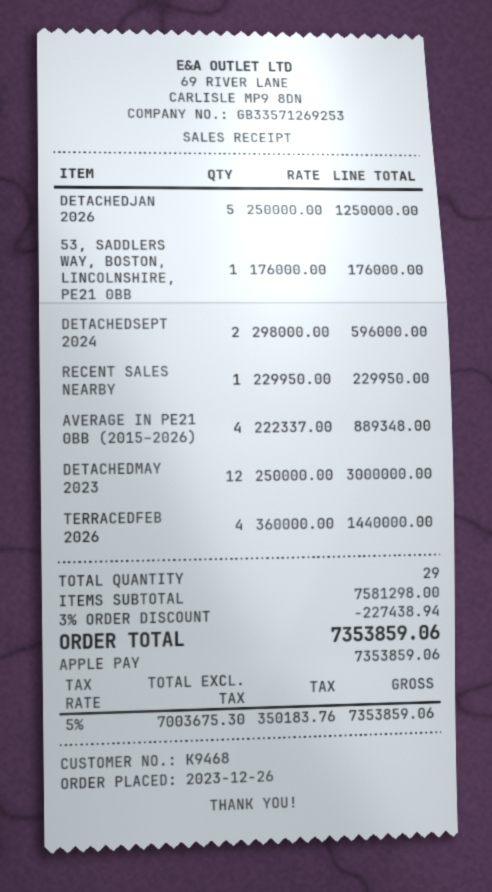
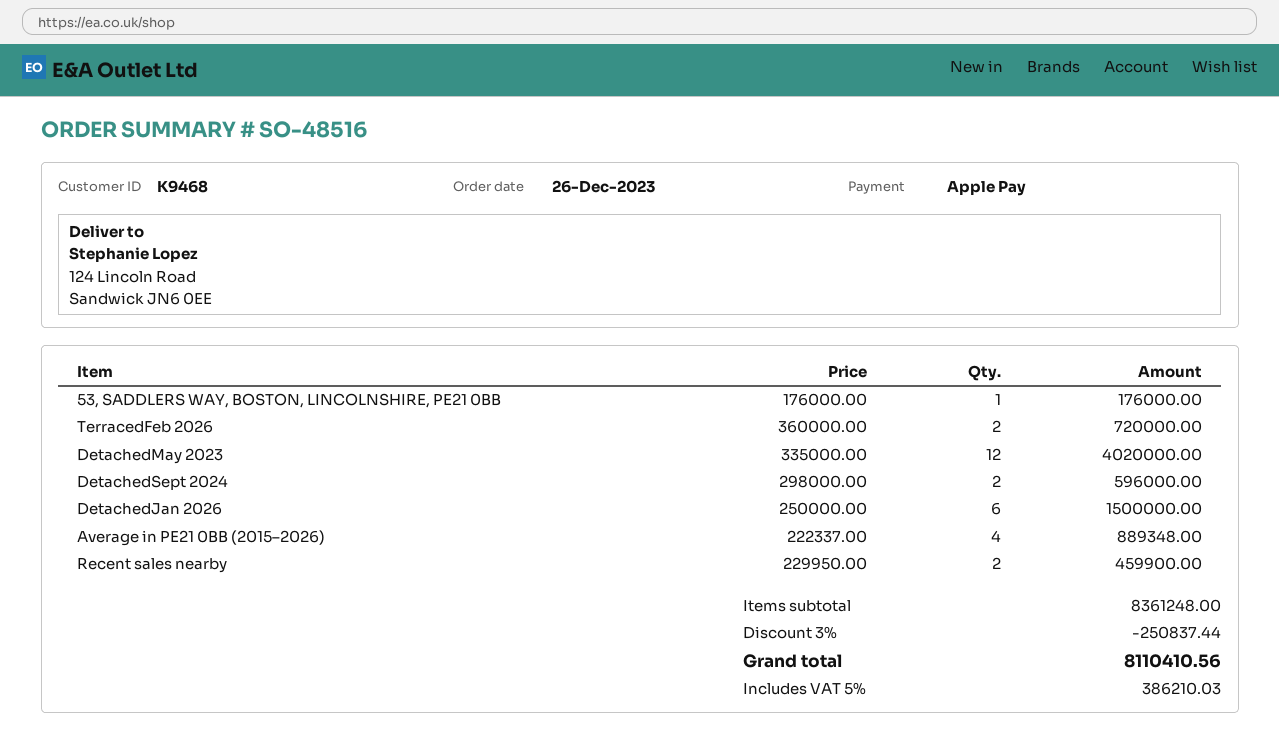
DETACHEDJAN 2026: 5 x 250000.00 = 1250000.00 -> 6 x 250000.00 = 1500000.00
RECENT SALES NEARBY: 1 x 229950.00 = 229950.00 -> 2 x 229950.00 = 459900.00
DETACHEDMAY 2023: 12 x 250000.00 = 3000000.00 -> 12 x 335000.00 = 4020000.00
TERRACEDFEB 2026: 4 x 360000.00 = 1440000.00 -> 2 x 360000.00 = 720000.00
subtotal: 7581298.00 -> 8361248.00
discount: 3% = 227438.94 -> 3% = 250837.44
tax: 5% = 350183.76 -> 5% = 386210.03
total: 7353859.06 -> 8110410.56

